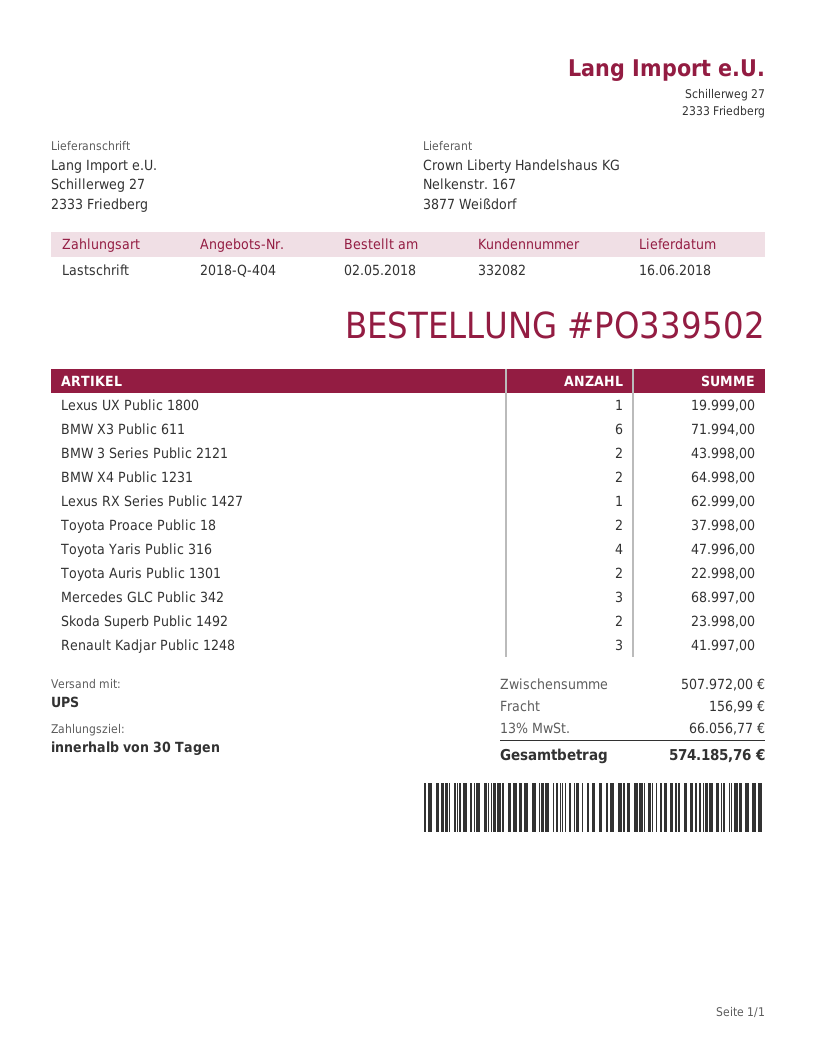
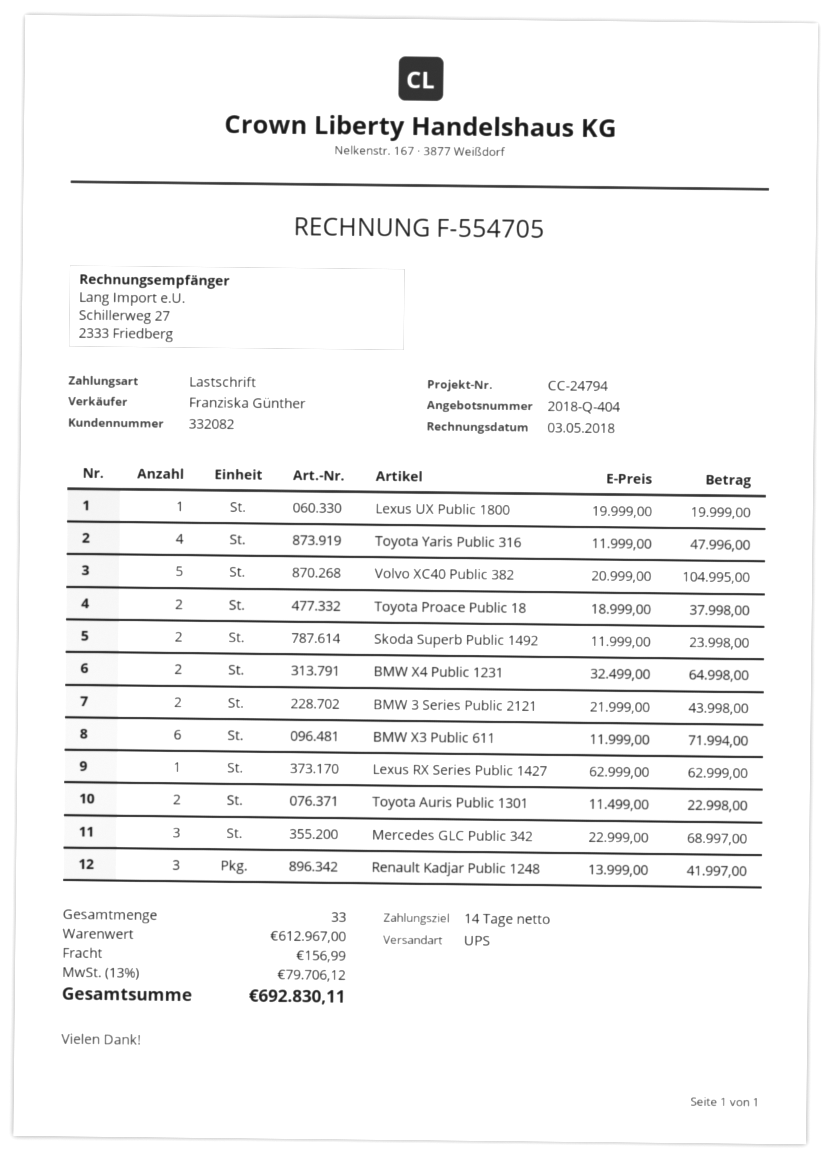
payment terms: 30 days -> 14 days
Volvo XC40 Public 382: none -> 5 for 104995.00
subtotal: 507972.00 -> 612967.00
tax: 13% = 66056.77 -> 13% = 79706.12
total: 574185.76 -> 692830.11

